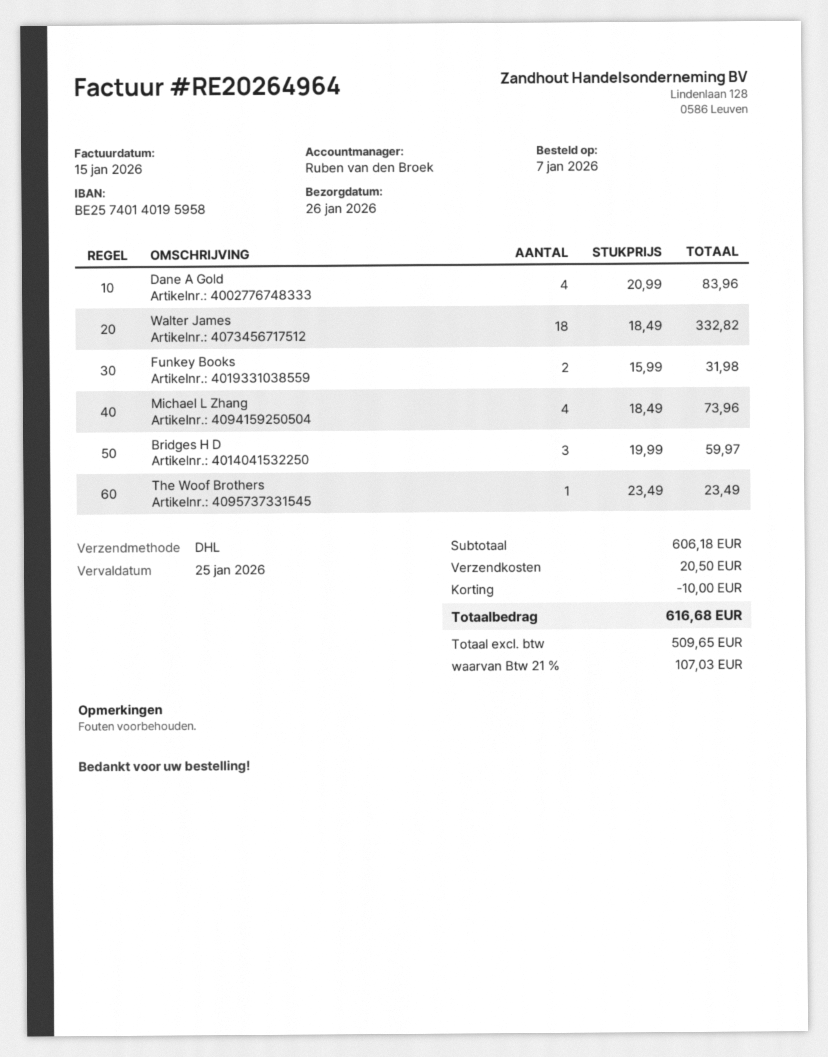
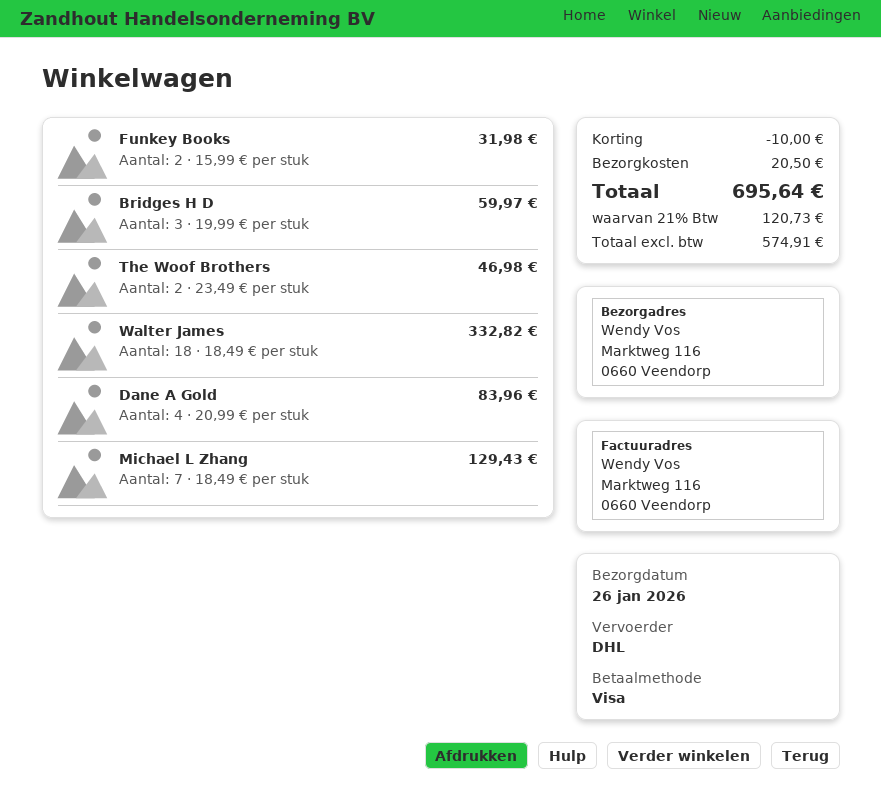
Michael L Zhang: 4 x 18.49 = 73.96 -> 7 x 18.49 = 129.43
The Woof Brothers: 1 x 23.49 = 23.49 -> 2 x 23.49 = 46.98
net: 509.65 -> 574.91
tax: 21% = 107.03 -> 21% = 120.73
total: 616.68 -> 695.64

